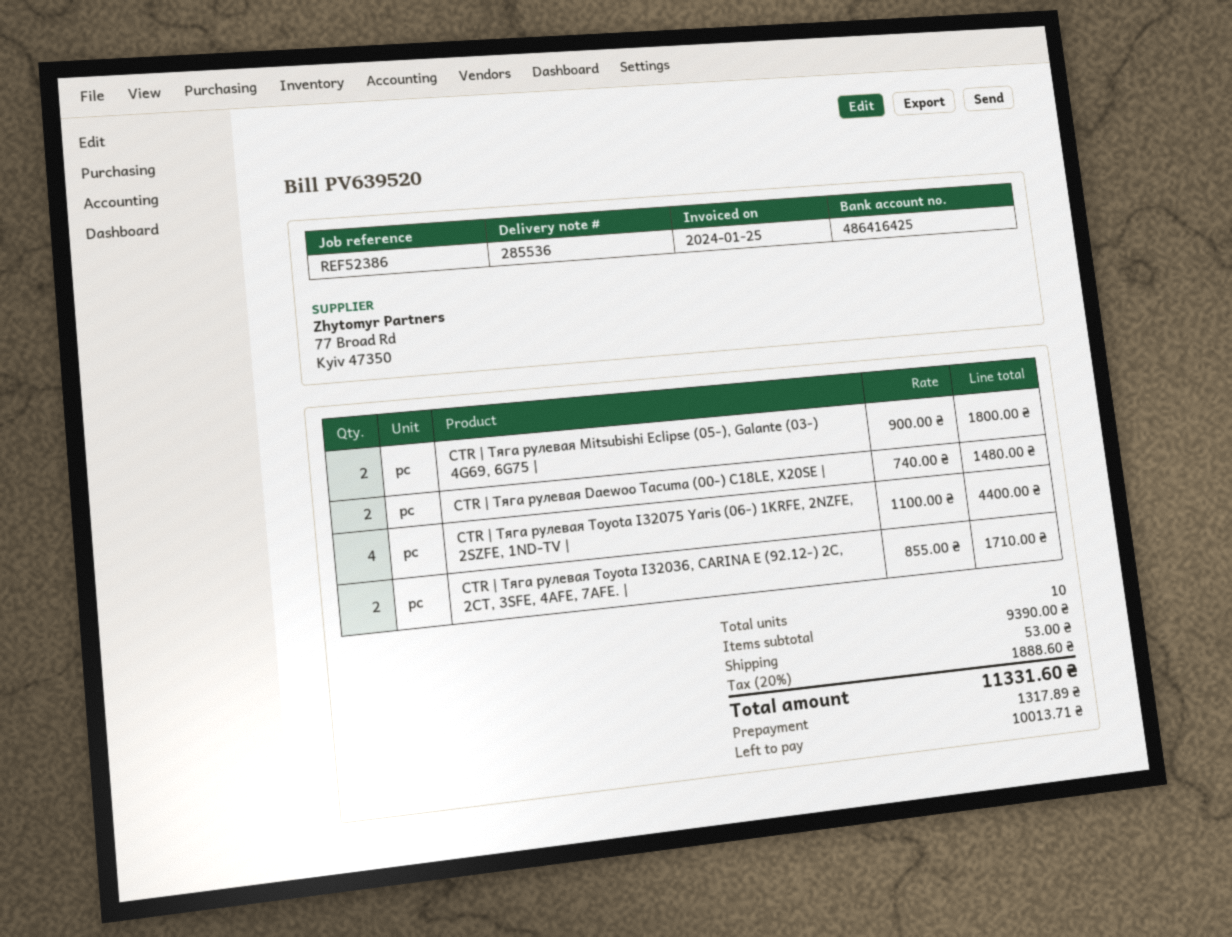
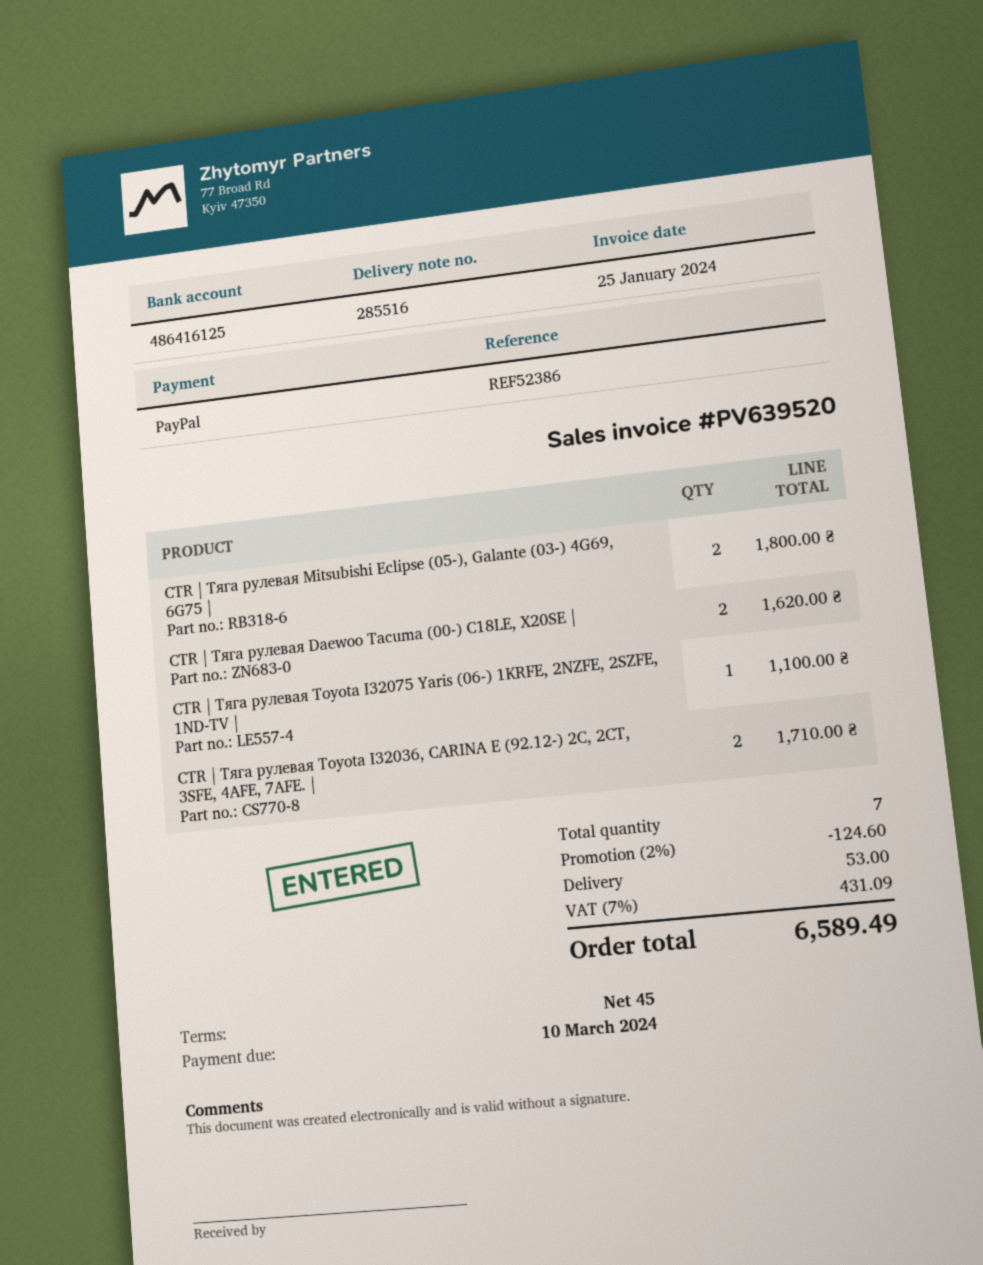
delivery note number: 285536 -> 285516
bank account: 486416425 -> 486416125
CTR | Тяга рулевая Daewoo Tacuma (00-) C18LE, X20SE |: 2 for 1480.00 -> 2 for 1620.00
CTR | Тяга рулевая Toyota I32075 Yaris (06-) 1KRFE, 2NZFE, 2SZFE, 1ND-TV |: 4 for 4400.00 -> 1 for 1100.00
total quantity: 10 -> 7
discount: none -> 2% = 124.60
tax: 20% = 1888.60 -> 7% = 431.09
total: 11331.60 -> 6589.49

